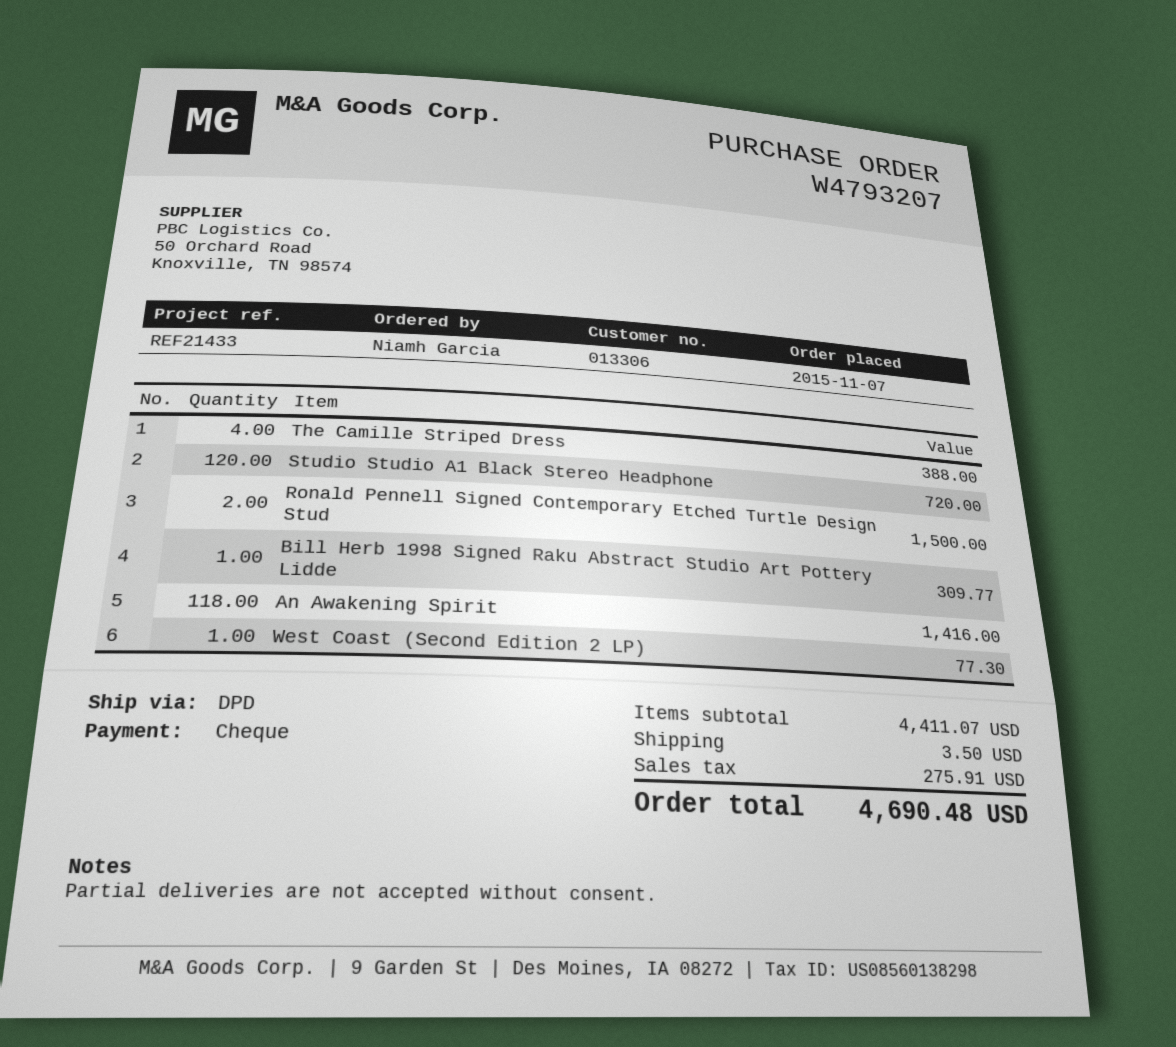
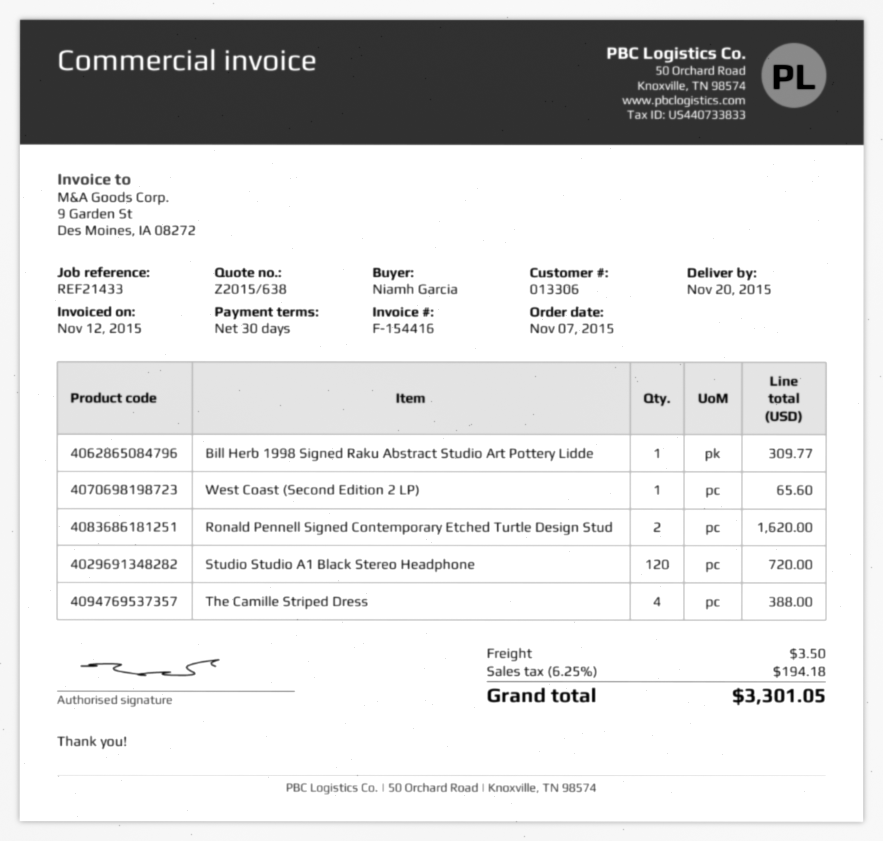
Ronald Pennell Signed Contemporary Etched Turtle Design Stud: 2 for 1500.00 -> 2 for 1620.00
An Awakening Spirit: 118 for 1416.00 -> none
West Coast (Second Edition 2 LP): 1 for 77.30 -> 1 for 65.60
tax: 275.91 -> 194.18
total: 4690.48 -> 3301.05

